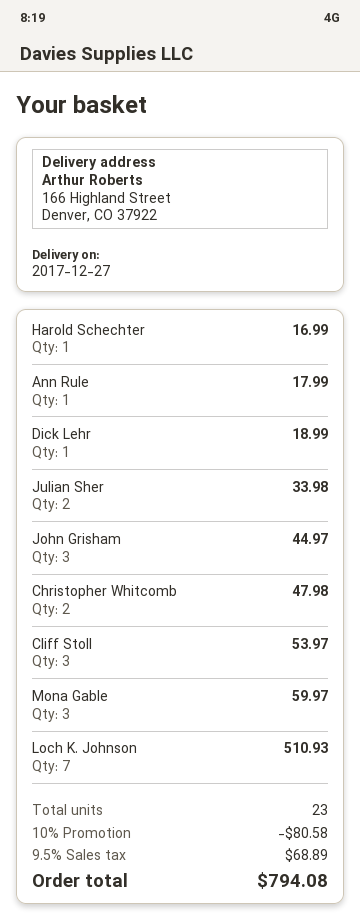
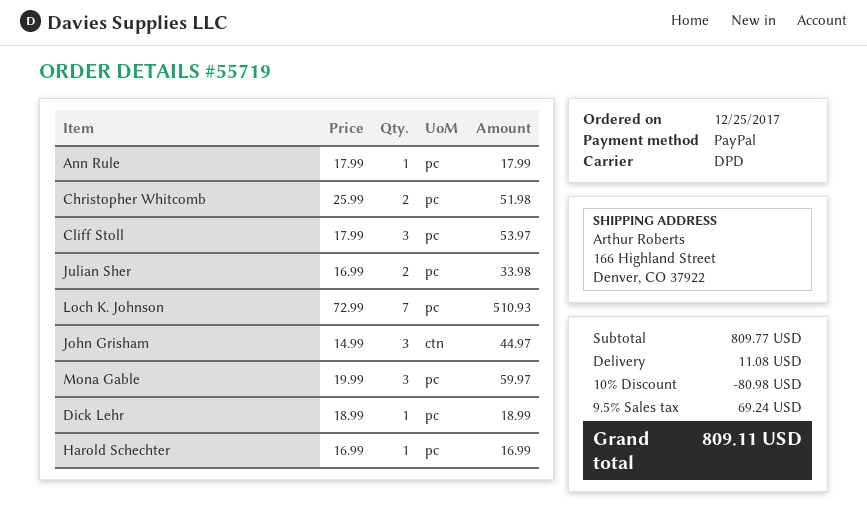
Christopher Whitcomb: 2 for 47.98 -> 2 for 51.98
discount: 10% = 80.58 -> 10% = 80.98
shipping: none -> 11.08
tax: 9.5% = 68.89 -> 9.5% = 69.24
total: 794.08 -> 809.11

